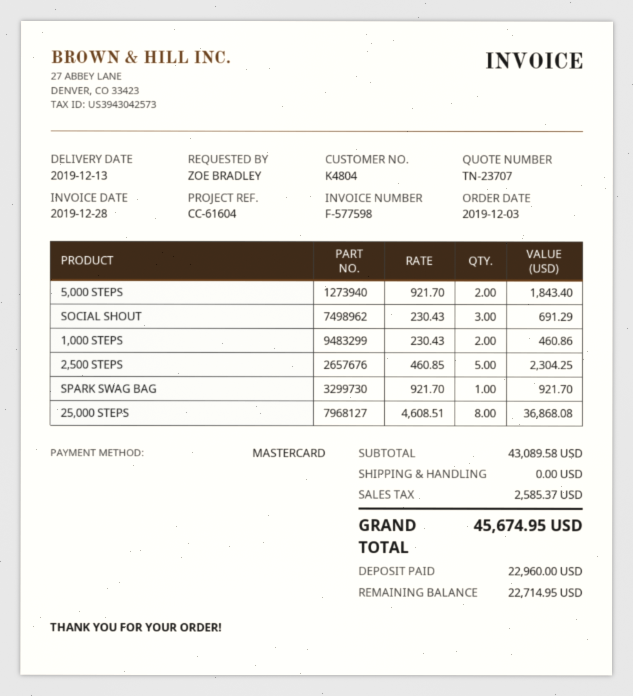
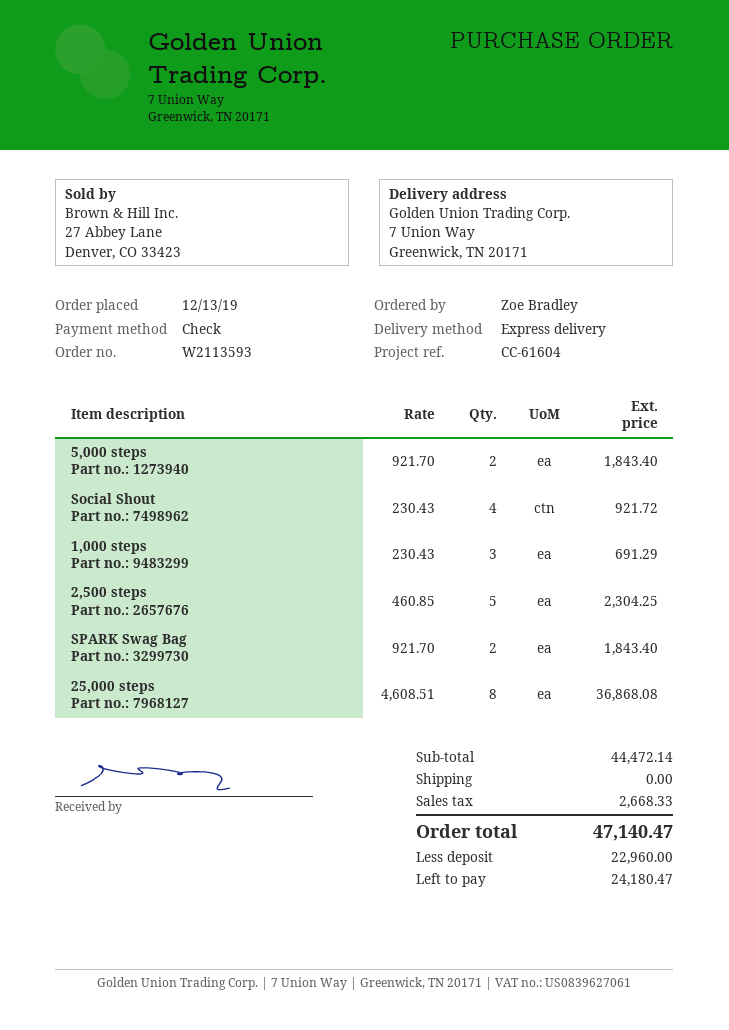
order date: 2019-12-03 -> 2019-12-13
payment method: Mastercard -> cheque
SOCIAL SHOUT: 3 x 230.43 = 691.29 -> 4 x 230.43 = 921.72
1,000 STEPS: 2 x 230.43 = 460.86 -> 3 x 230.43 = 691.29
SPARK SWAG BAG: 1 x 921.70 = 921.70 -> 2 x 921.70 = 1843.40
subtotal: 43089.58 -> 44472.14
tax: 2585.37 -> 2668.33
total: 45674.95 -> 47140.47
balance: 22714.95 -> 24180.47

